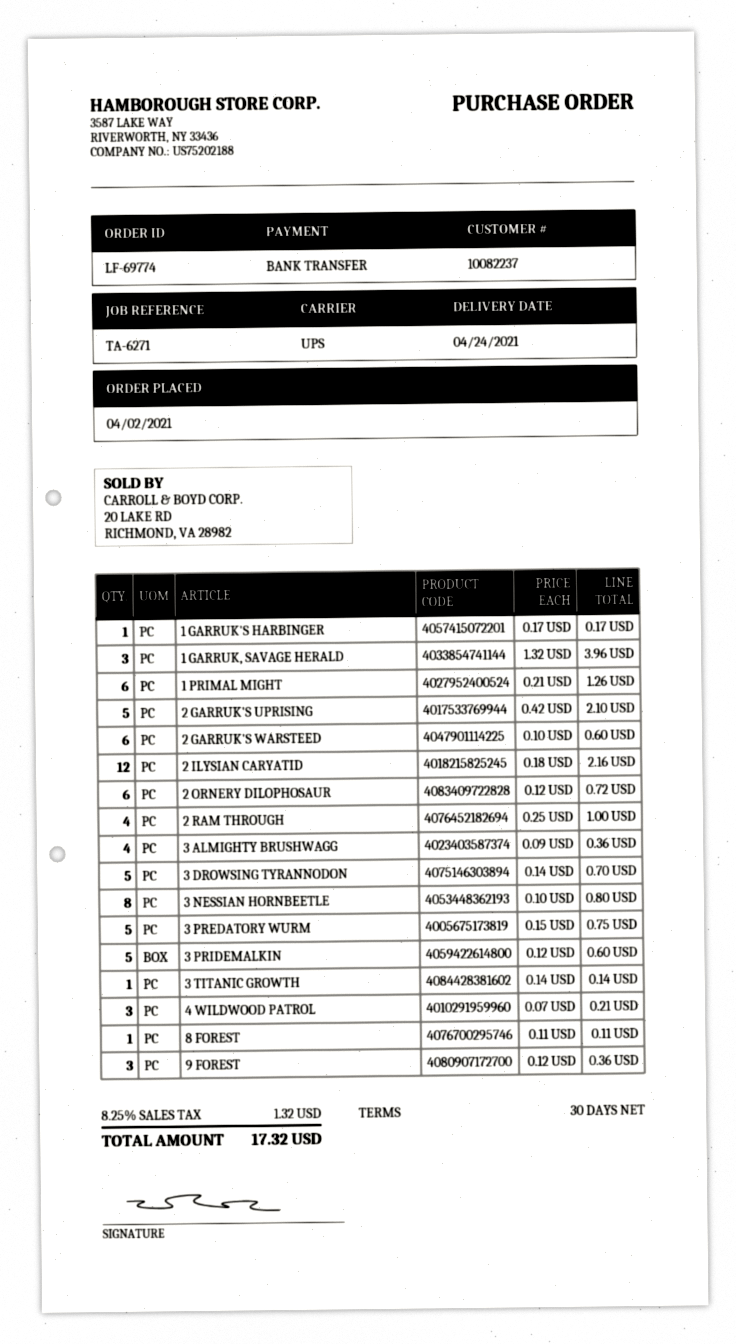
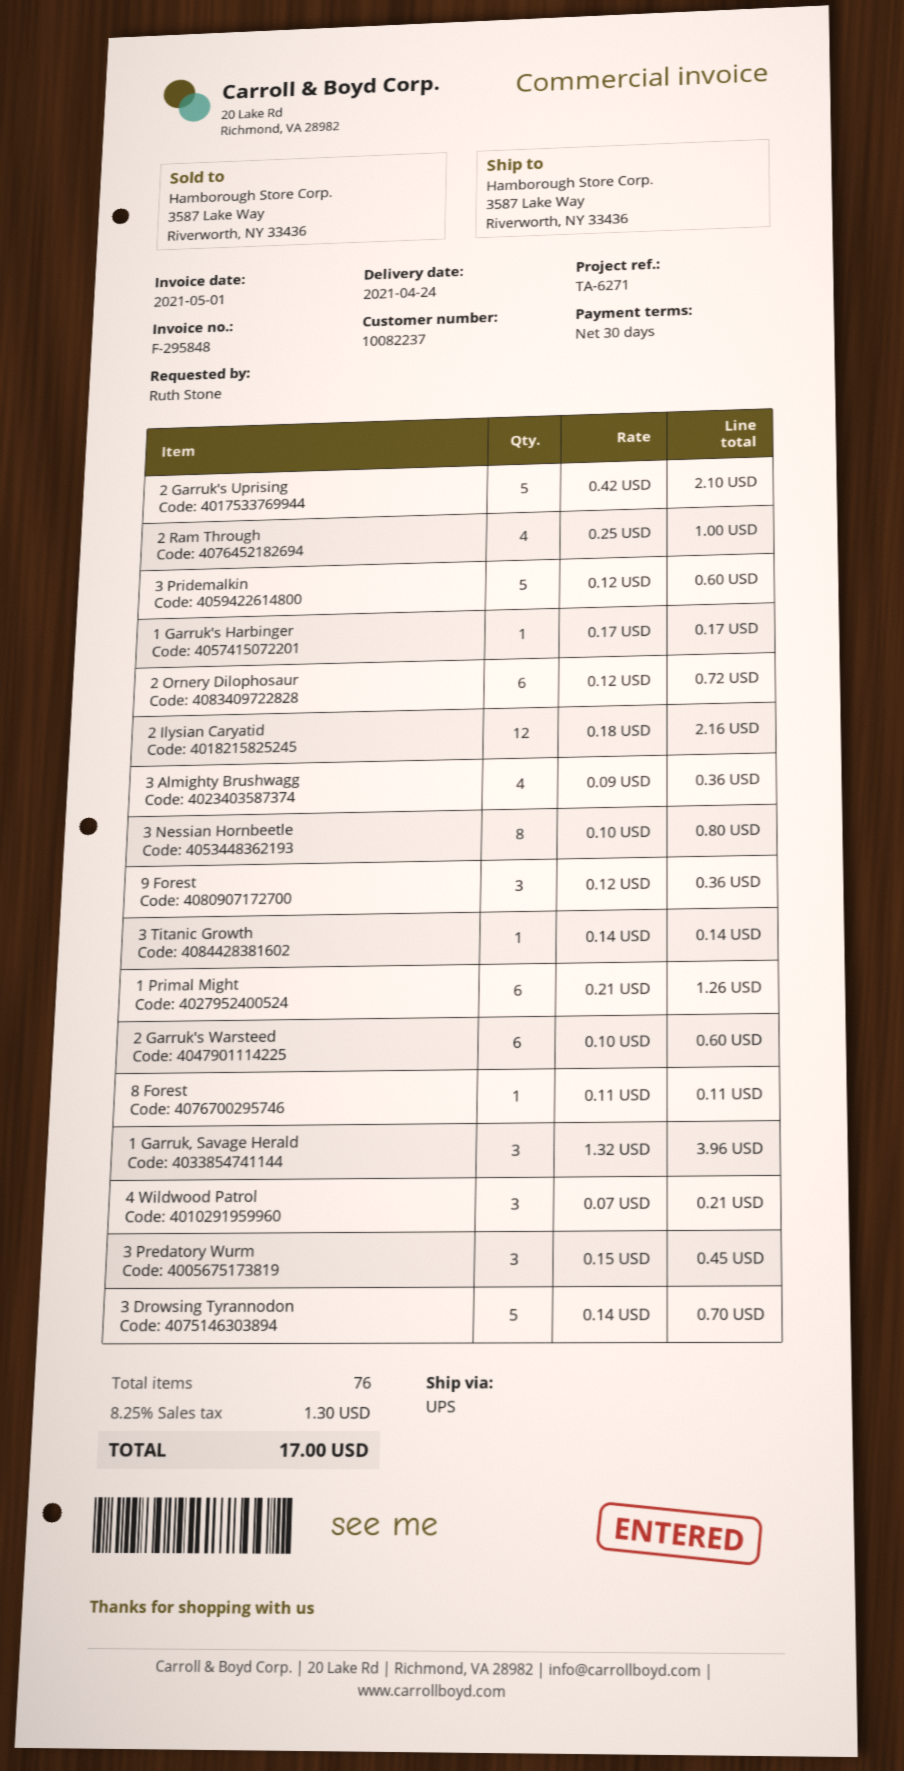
3 PREDATORY WURM: 5 x 0.15 = 0.75 -> 3 x 0.15 = 0.45
tax: 8.25% = 1.32 -> 8.25% = 1.30
total: 17.32 -> 17.00

